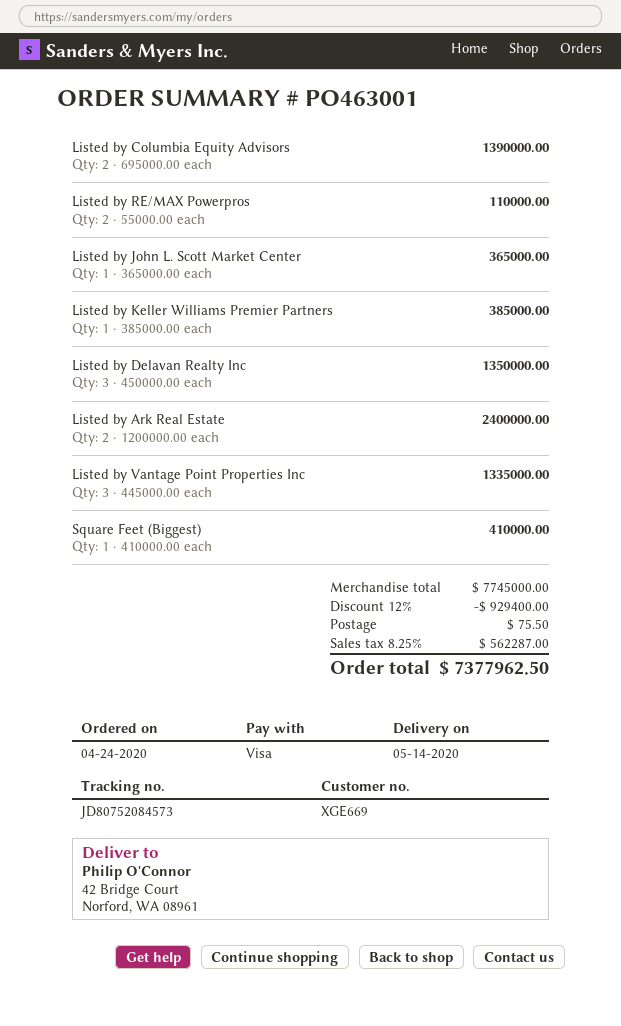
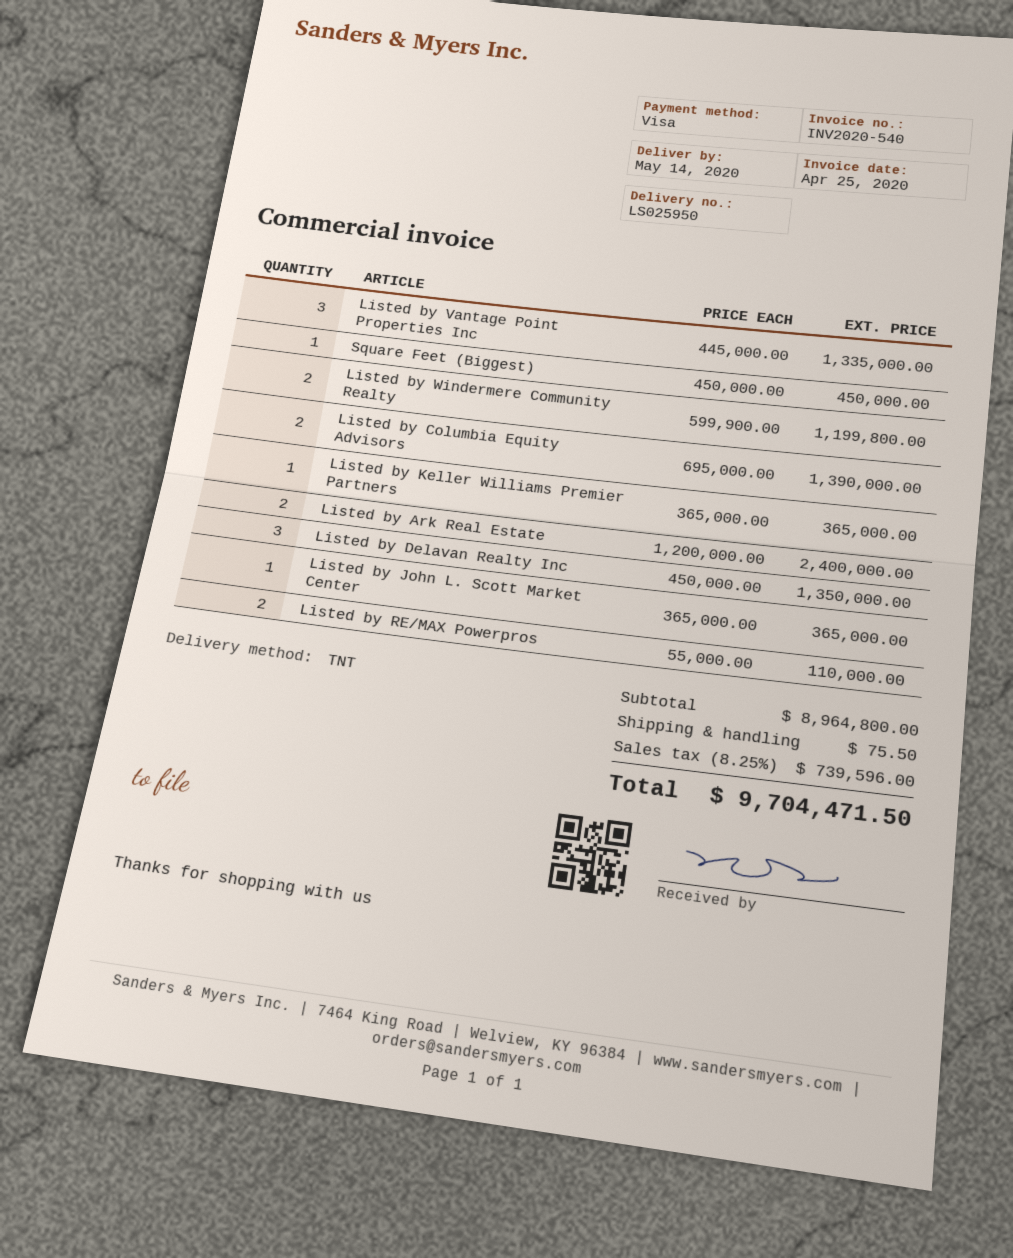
Listed by Keller Williams Premier Partners: 1 x 385000.00 = 385000.00 -> 1 x 365000.00 = 365000.00
Square Feet (Biggest): 1 x 410000.00 = 410000.00 -> 1 x 450000.00 = 450000.00
Listed by Windermere Community Realty: none -> 2 x 599900.00 = 1199800.00
subtotal: 7745000.00 -> 8964800.00
discount: 12% = 929400.00 -> none
tax: 8.25% = 562287.00 -> 8.25% = 739596.00
total: 7377962.50 -> 9704471.50

